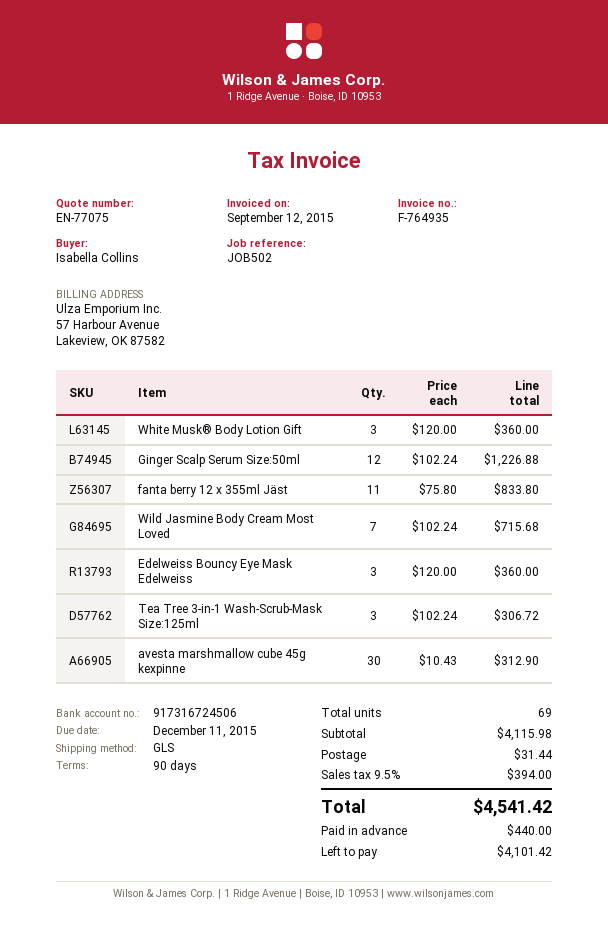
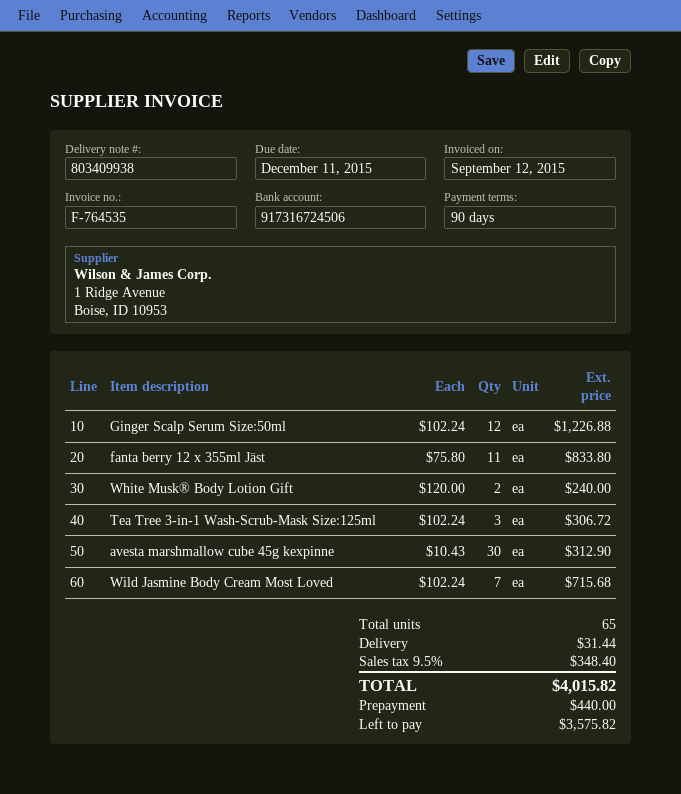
invoice number: F-764935 -> F-764535
White Musk® Body Lotion Gift: 3 x 120.00 = 360.00 -> 2 x 120.00 = 240.00
Edelweiss Bouncy Eye Mask Edelweiss: 3 x 120.00 = 360.00 -> none
total quantity: 69 -> 65
tax: 9.5% = 394.00 -> 9.5% = 348.40
total: 4541.42 -> 4015.82
balance: 4101.42 -> 3575.82

